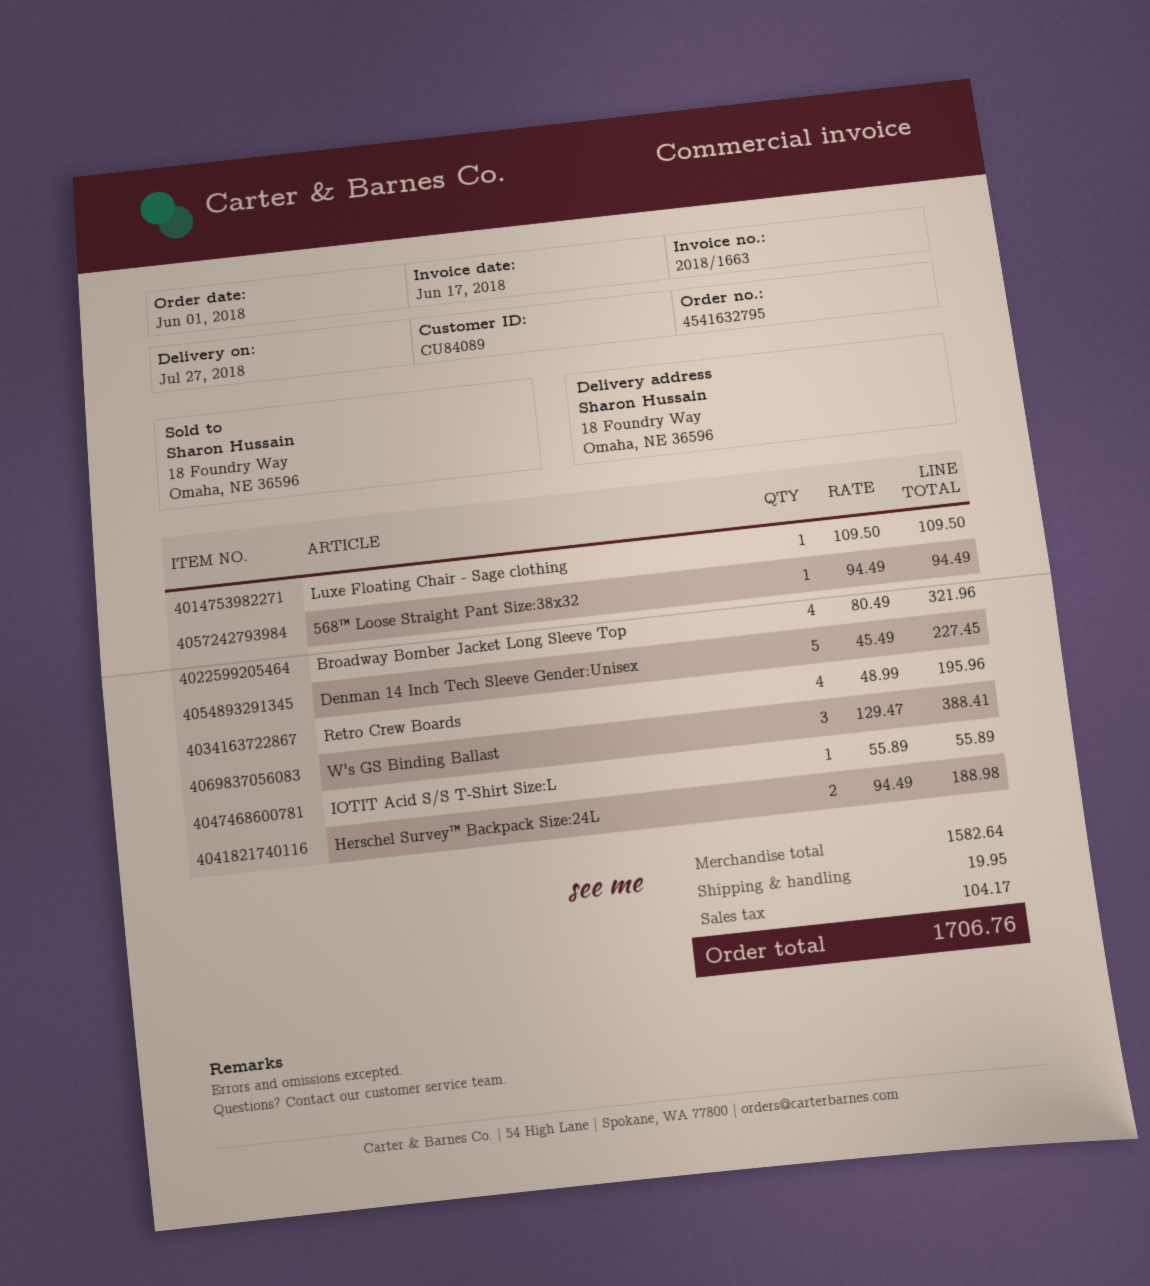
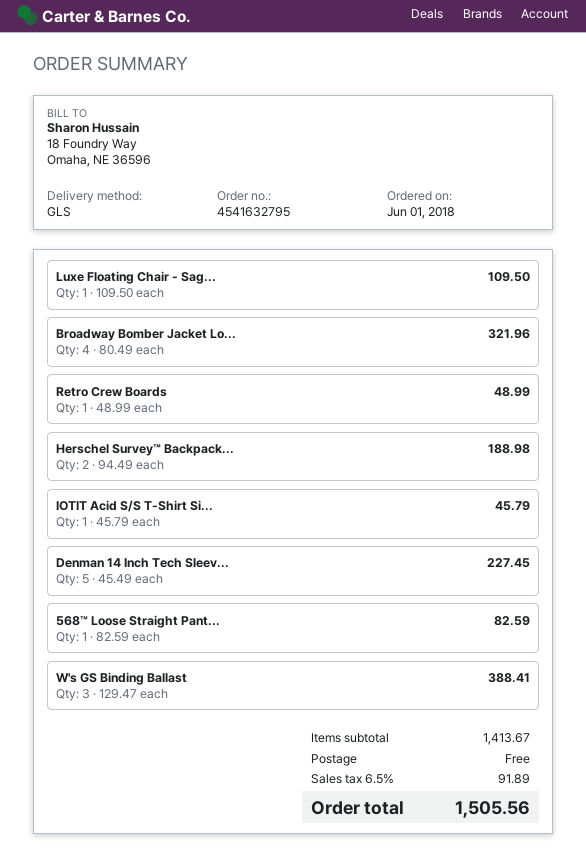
568™ Loose Straight Pant Size:38x32: 1 x 94.49 = 94.49 -> 1 x 82.59 = 82.59
Retro Crew Boards: 4 x 48.99 = 195.96 -> 1 x 48.99 = 48.99
IOTIT Acid S/S T-Shirt Size:L: 1 x 55.89 = 55.89 -> 1 x 45.79 = 45.79
subtotal: 1582.64 -> 1413.67
shipping: 19.95 -> 0.00
tax: 104.17 -> 91.89
total: 1706.76 -> 1505.56

